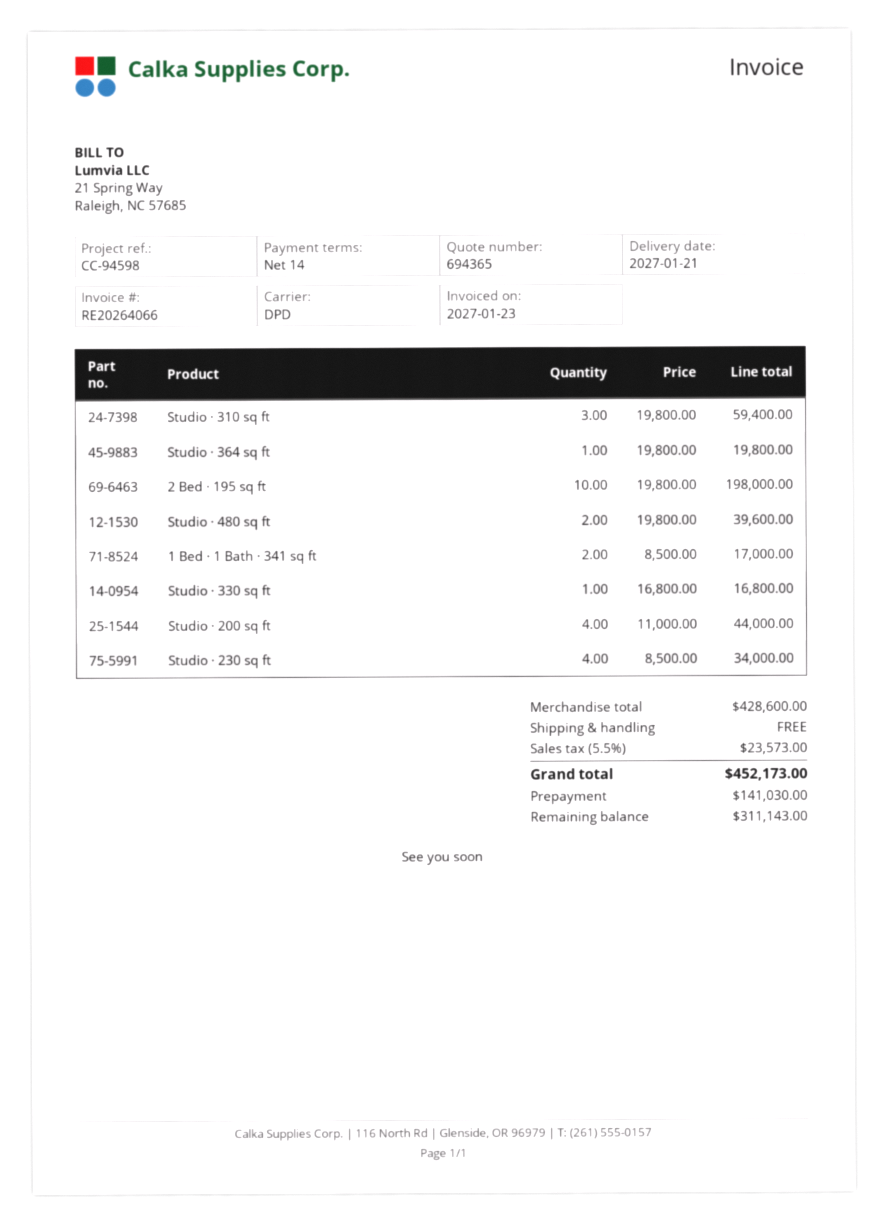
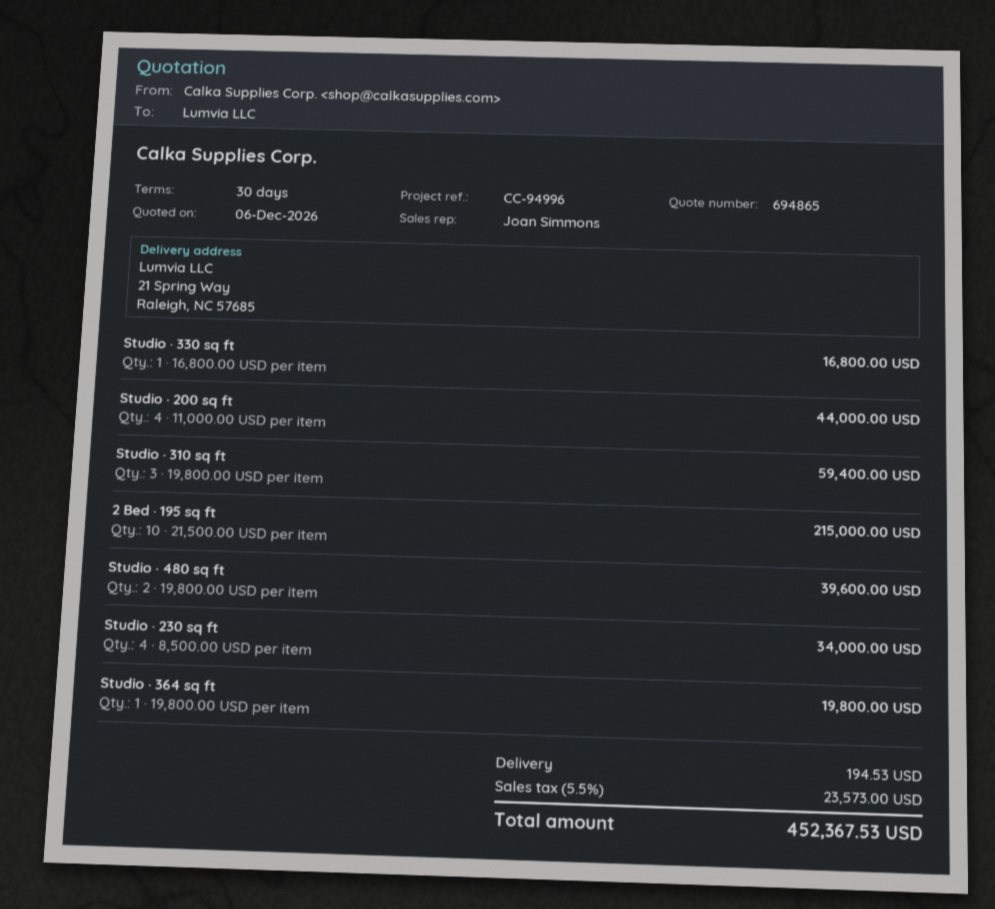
quote number: 694365 -> 694865
payment terms: 14 days -> 30 days
reference: CC-94598 -> CC-94996
2 Bed · 195 sq ft: 10 x 19800.00 = 198000.00 -> 10 x 21500.00 = 215000.00
1 Bed · 1 Bath · 341 sq ft: 2 x 8500.00 = 17000.00 -> none
shipping: 0.00 -> 194.53
total: 452173.00 -> 452367.53

